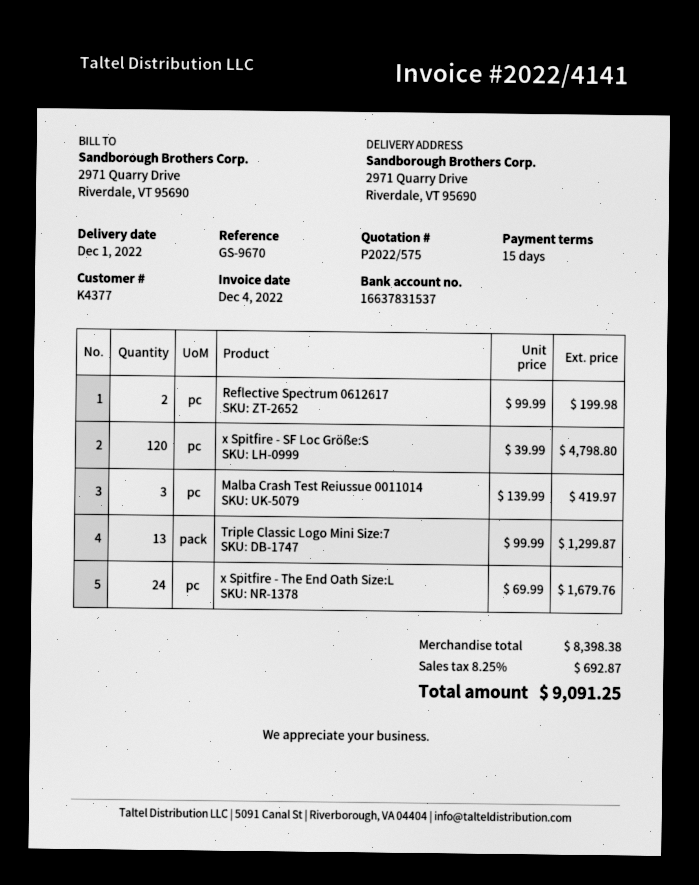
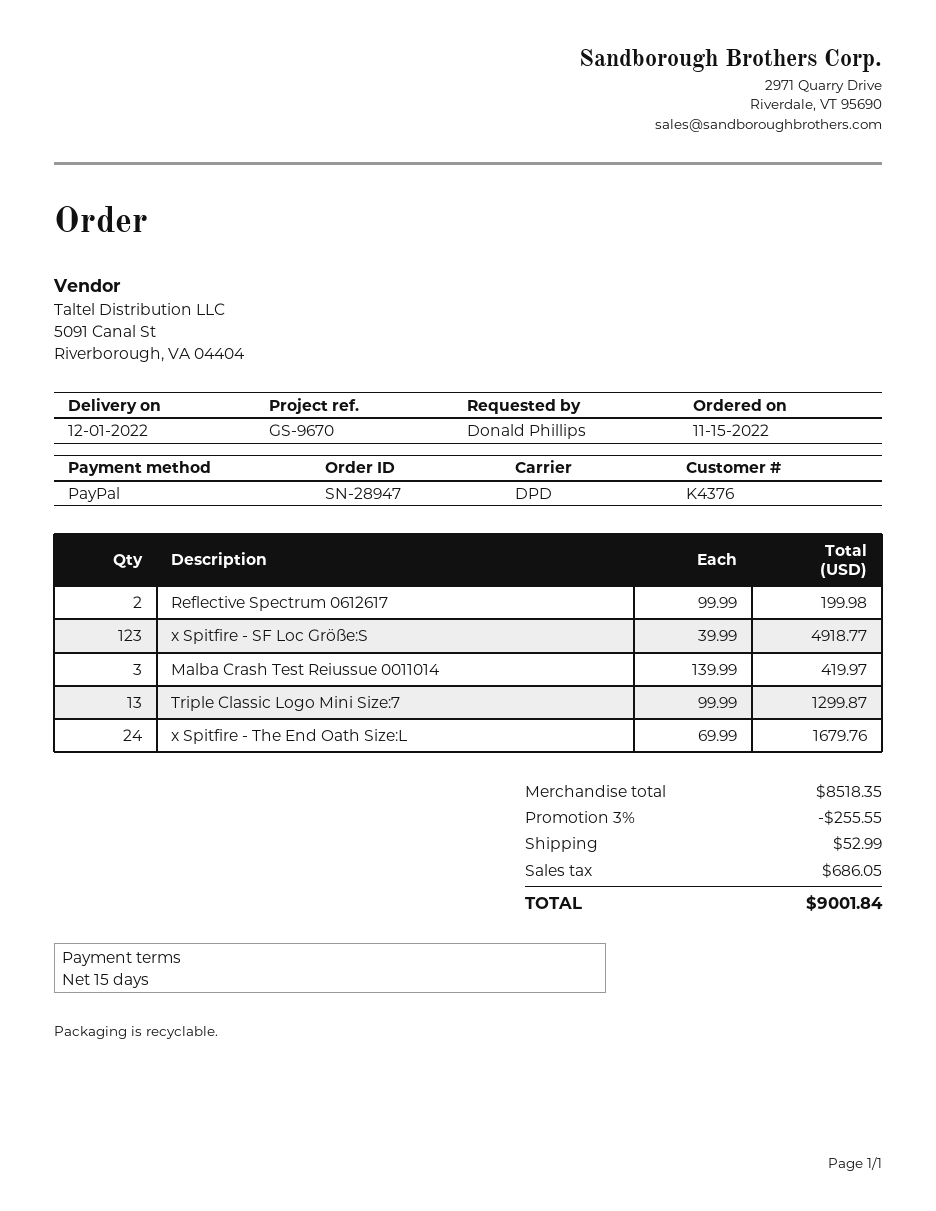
customer number: K4377 -> K4376
x Spitfire - SF Loc Größe:S: 120 x 39.99 = 4798.80 -> 123 x 39.99 = 4918.77
subtotal: 8398.38 -> 8518.35
discount: none -> 3% = 255.55
shipping: none -> 52.99
tax: 692.87 -> 686.05
total: 9091.25 -> 9001.84

